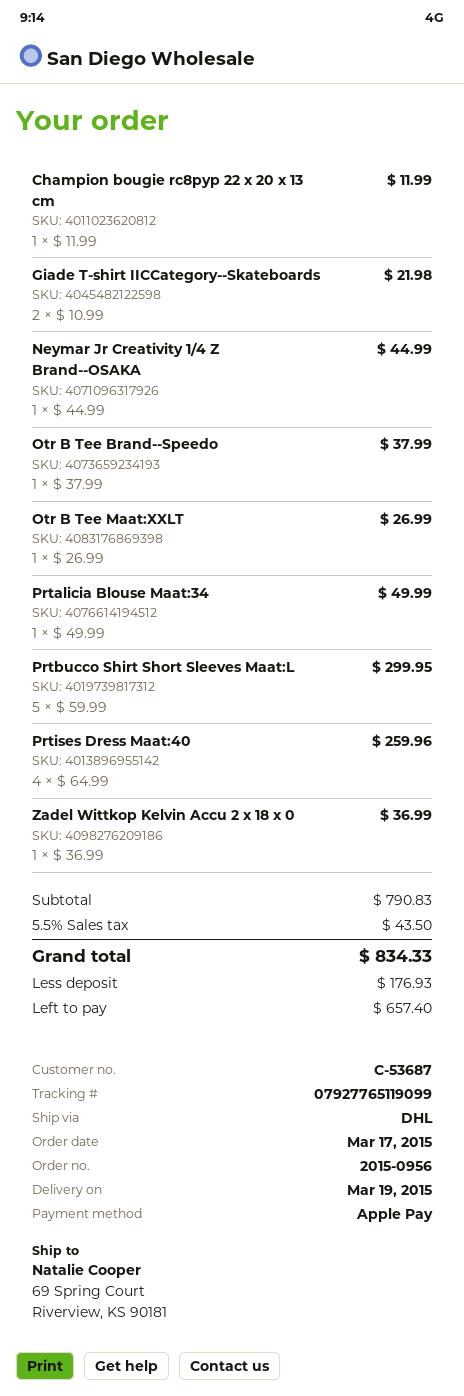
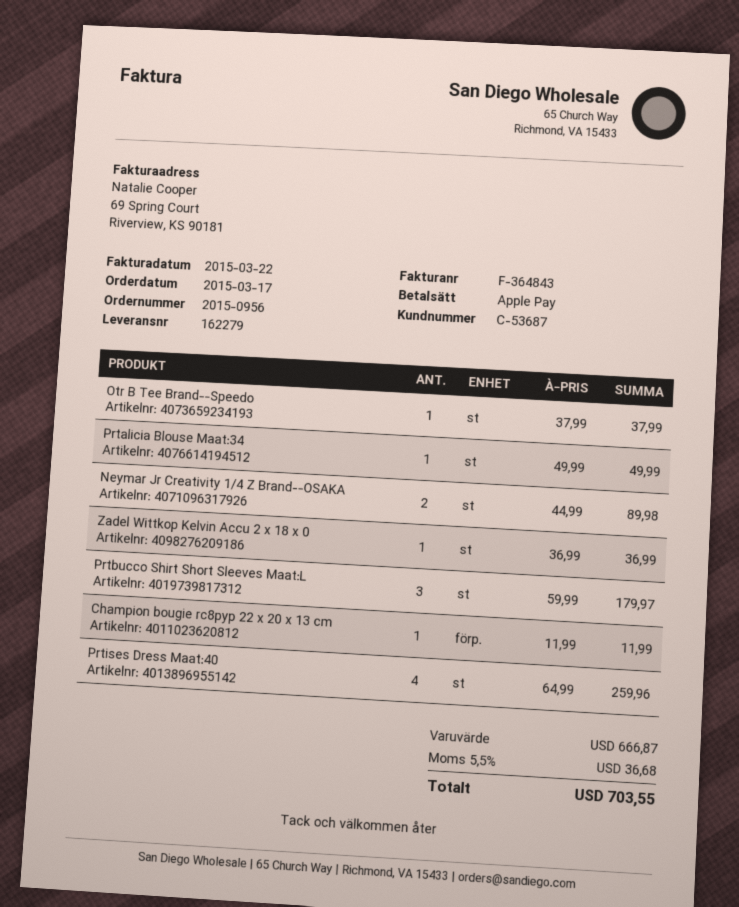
Giade T-shirt IICCategory--Skateboards: 2 x 10.99 = 21.98 -> none
Neymar Jr Creativity 1/4 Z Brand--OSAKA: 1 x 44.99 = 44.99 -> 2 x 44.99 = 89.98
Otr B Tee Maat:XXLT: 1 x 26.99 = 26.99 -> none
Prtbucco Shirt Short Sleeves Maat:L: 5 x 59.99 = 299.95 -> 3 x 59.99 = 179.97
subtotal: 790.83 -> 666.87
tax: 5.5% = 43.50 -> 5.5% = 36.68
total: 834.33 -> 703.55

